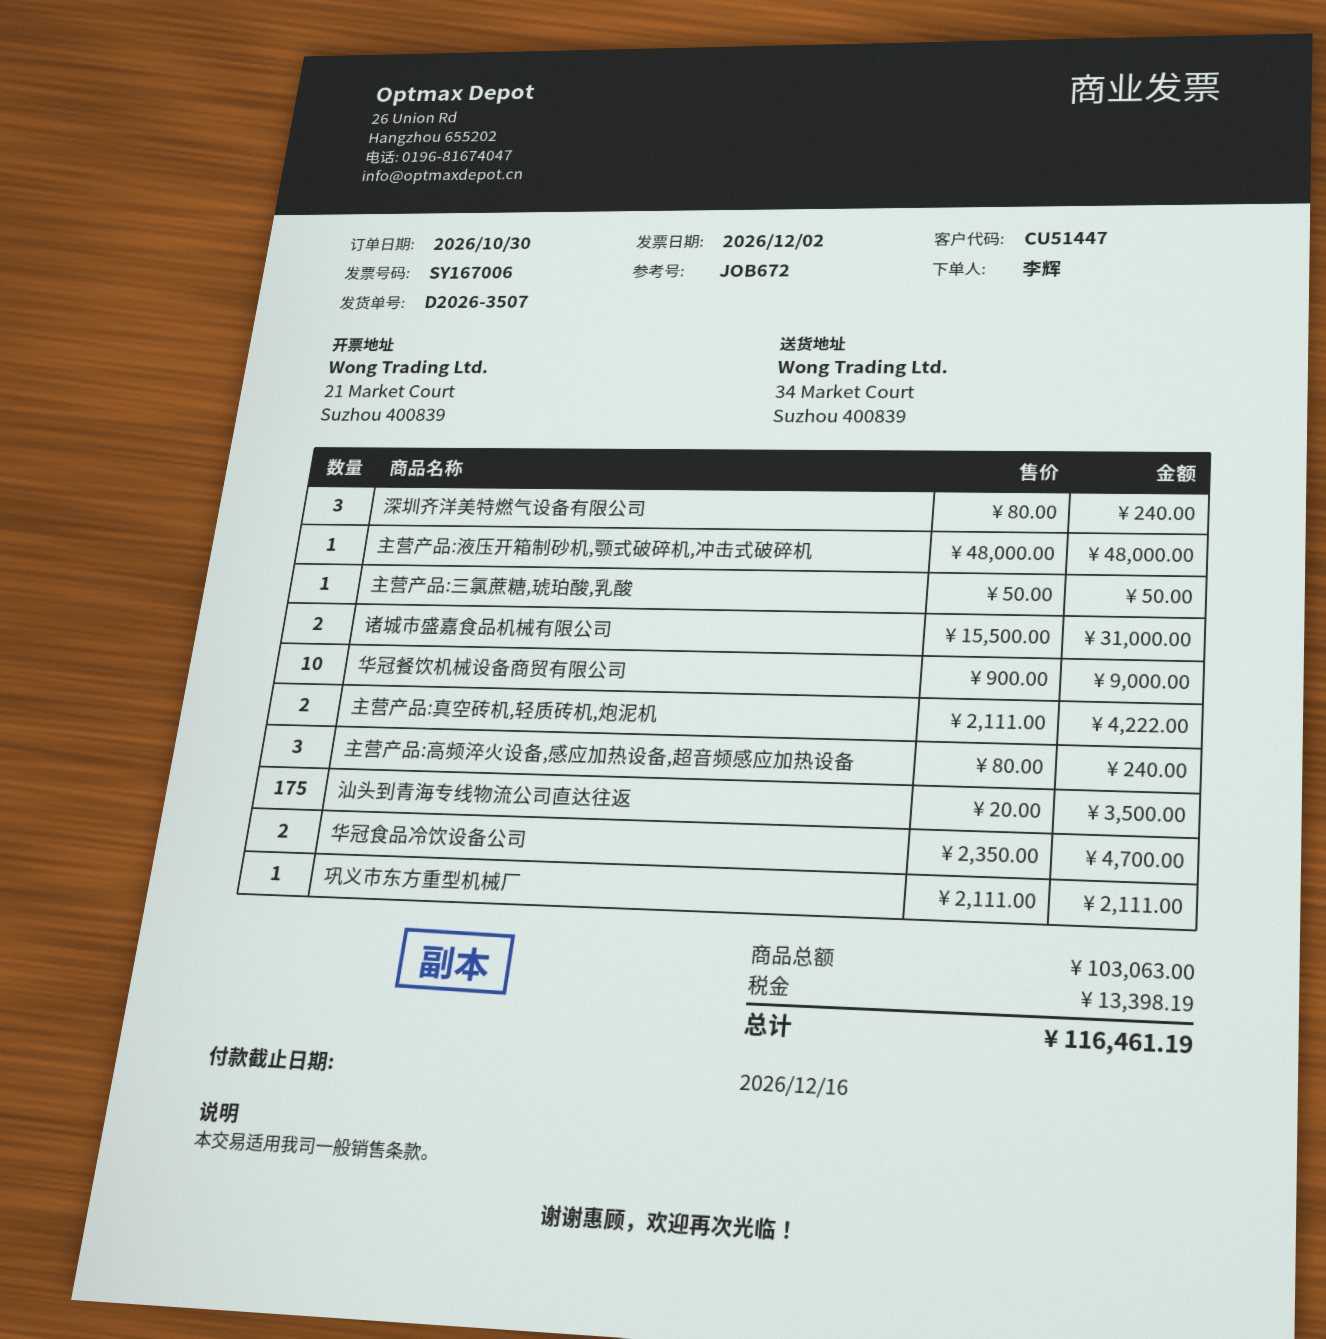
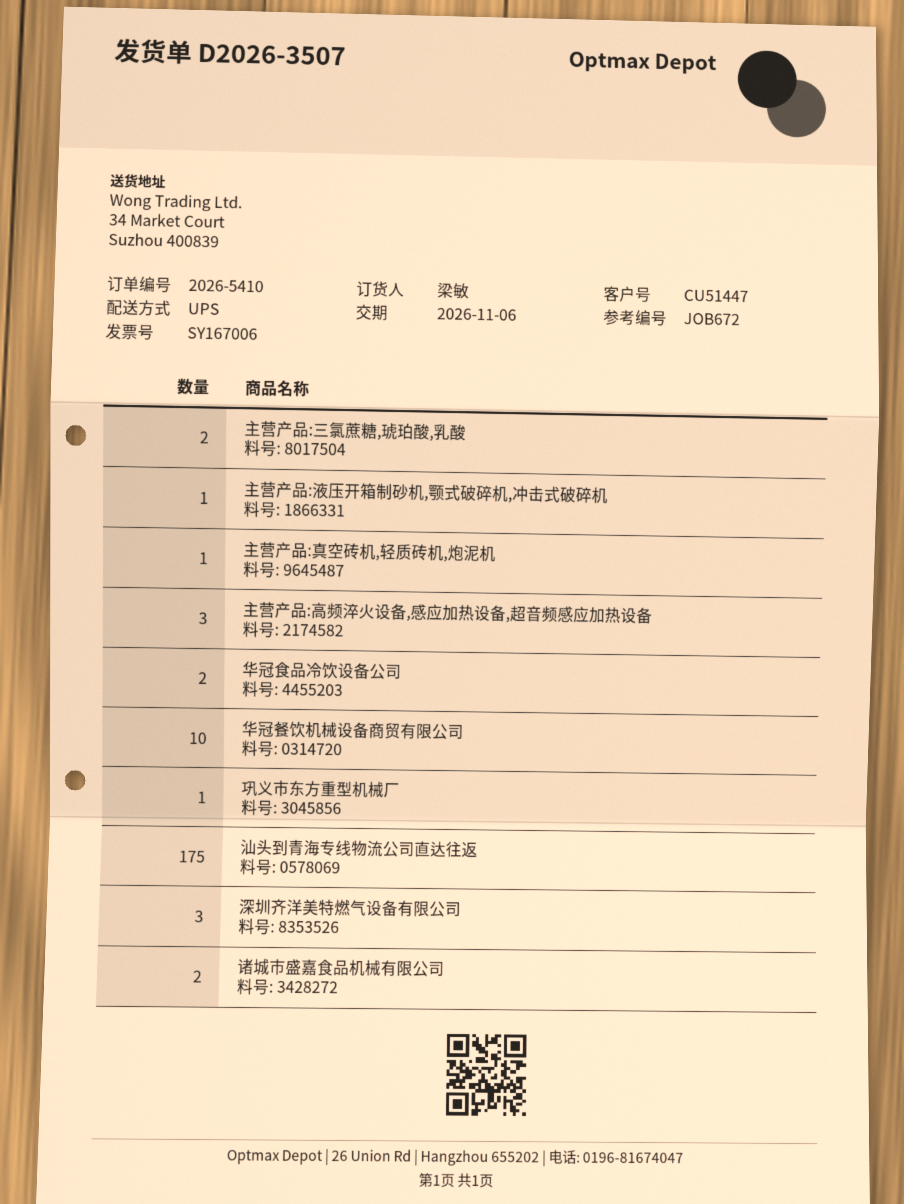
ordered by: 李辉 -> 梁敏
主营产品:三氯蔗糖,琥珀酸,乳酸: 1 -> 2
主营产品:真空砖机,轻质砖机,炮泥机: 2 -> 1

